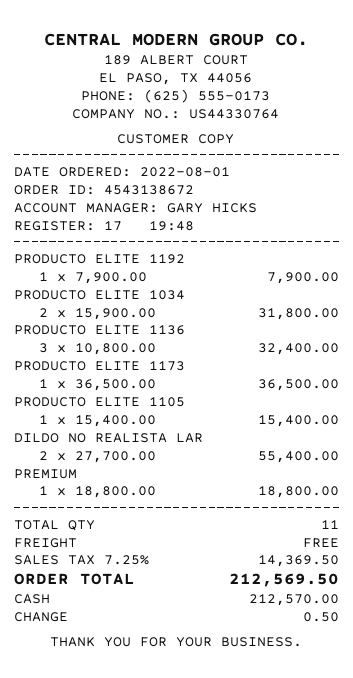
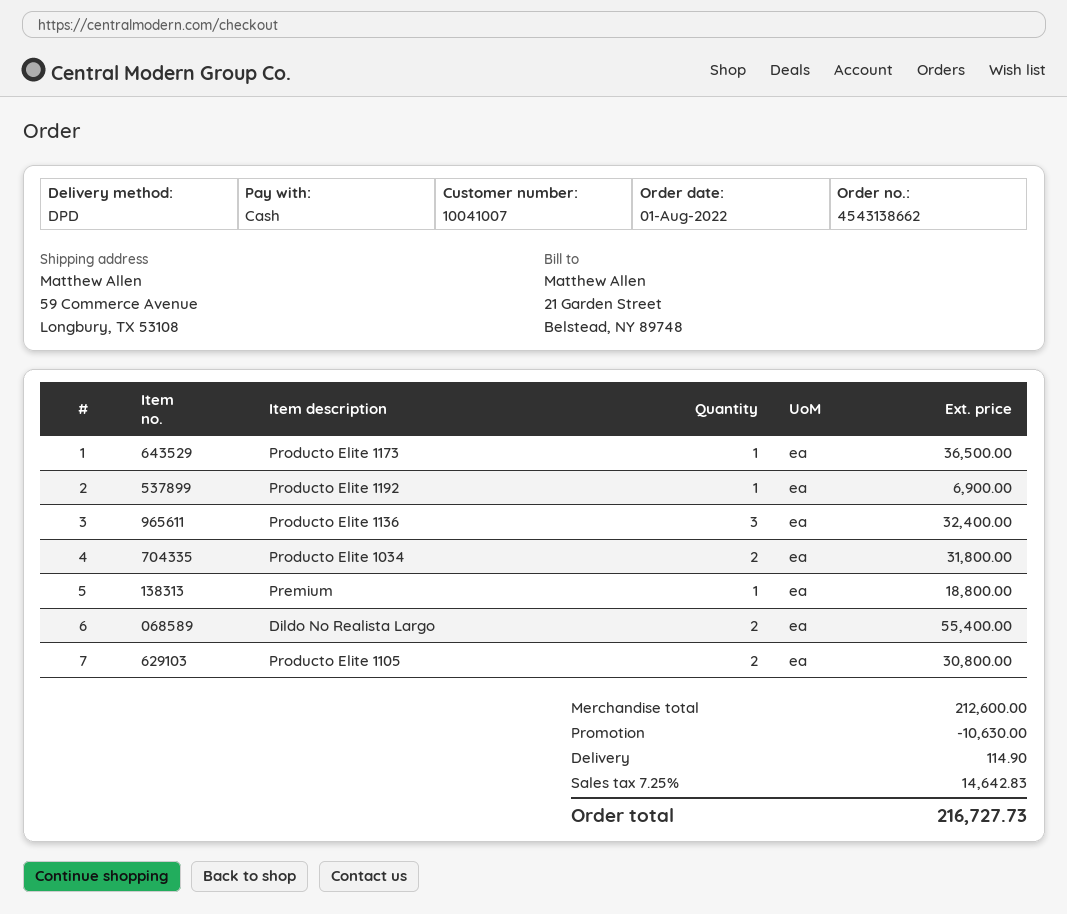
order number: 4543138672 -> 4543138662
PRODUCTO ELITE 1192: 1 for 7900.00 -> 1 for 6900.00
PRODUCTO ELITE 1105: 1 for 15400.00 -> 2 for 30800.00
discount: none -> 10630.00
shipping: 0.00 -> 114.90
tax: 7.25% = 14369.50 -> 7.25% = 14642.83
total: 212569.50 -> 216727.73

